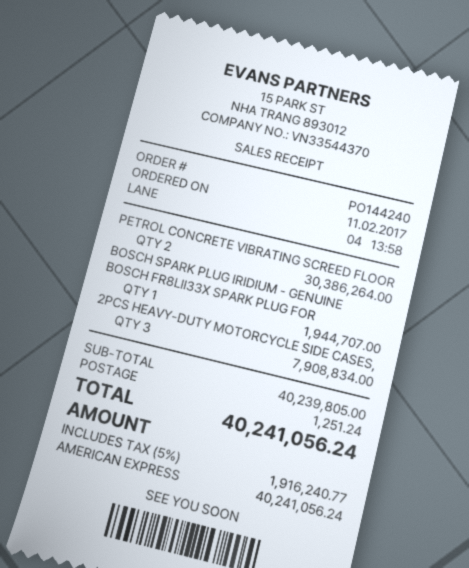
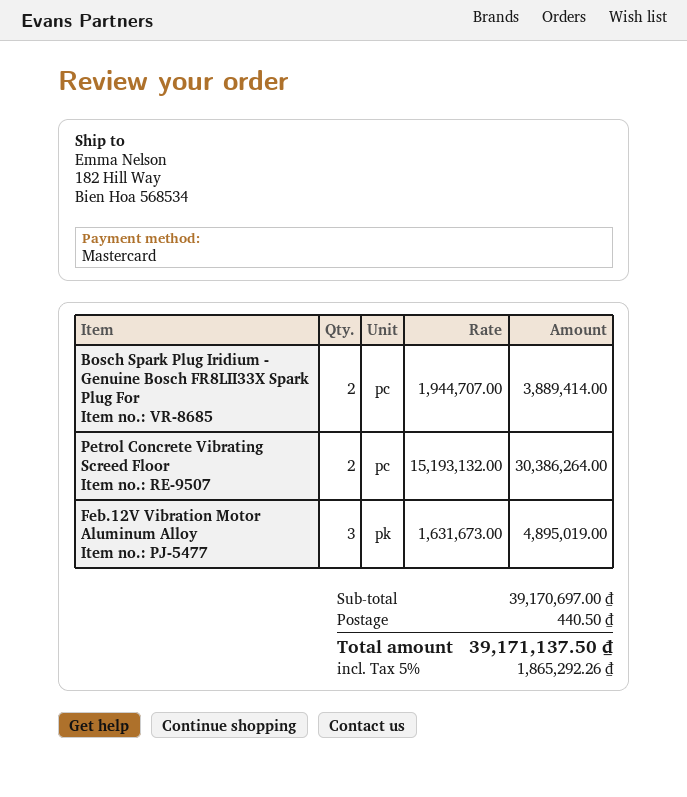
payment method: American Express -> Mastercard
BOSCH SPARK PLUG IRIDIUM - GENUINE BOSCH FR8LII33X SPARK PLUG FOR: 1 for 1944707.00 -> 2 for 3889414.00
2PCS HEAVY-DUTY MOTORCYCLE SIDE CASES,: 3 for 7908834.00 -> none
Feb.12V Vibration Motor Aluminum Alloy: none -> 3 for 4895019.00
subtotal: 40239805.00 -> 39170697.00
shipping: 1251.24 -> 440.50
tax: 5% = 1916240.77 -> 5% = 1865292.26
total: 40241056.24 -> 39171137.50

